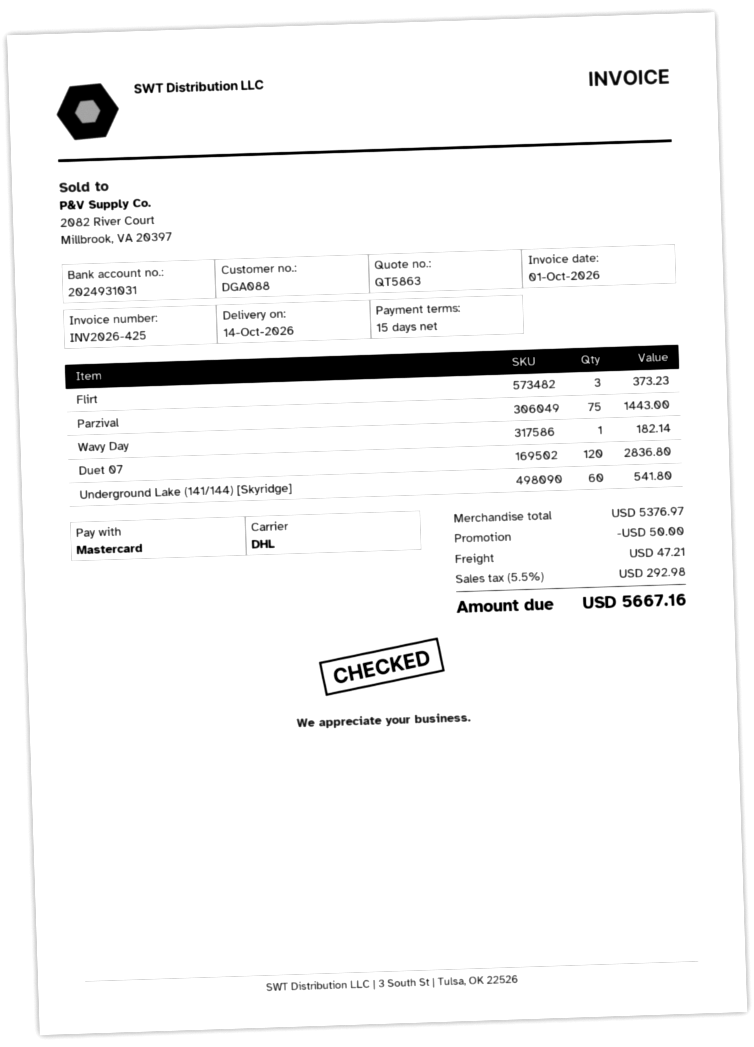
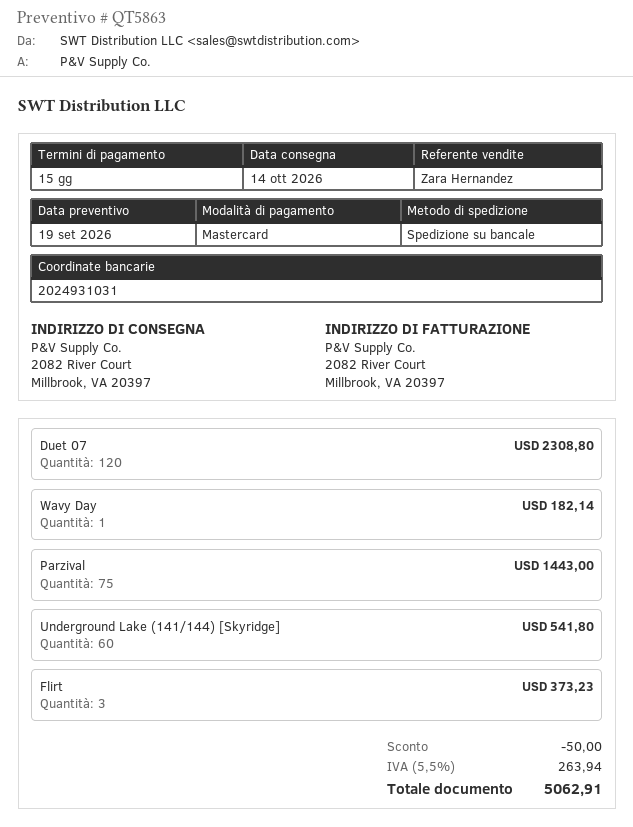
shipping method: DHL -> pallet freight
Duet 07: 120 for 2836.80 -> 120 for 2308.80
shipping: 47.21 -> none
tax: 5.5% = 292.98 -> 5.5% = 263.94
total: 5667.16 -> 5062.91

